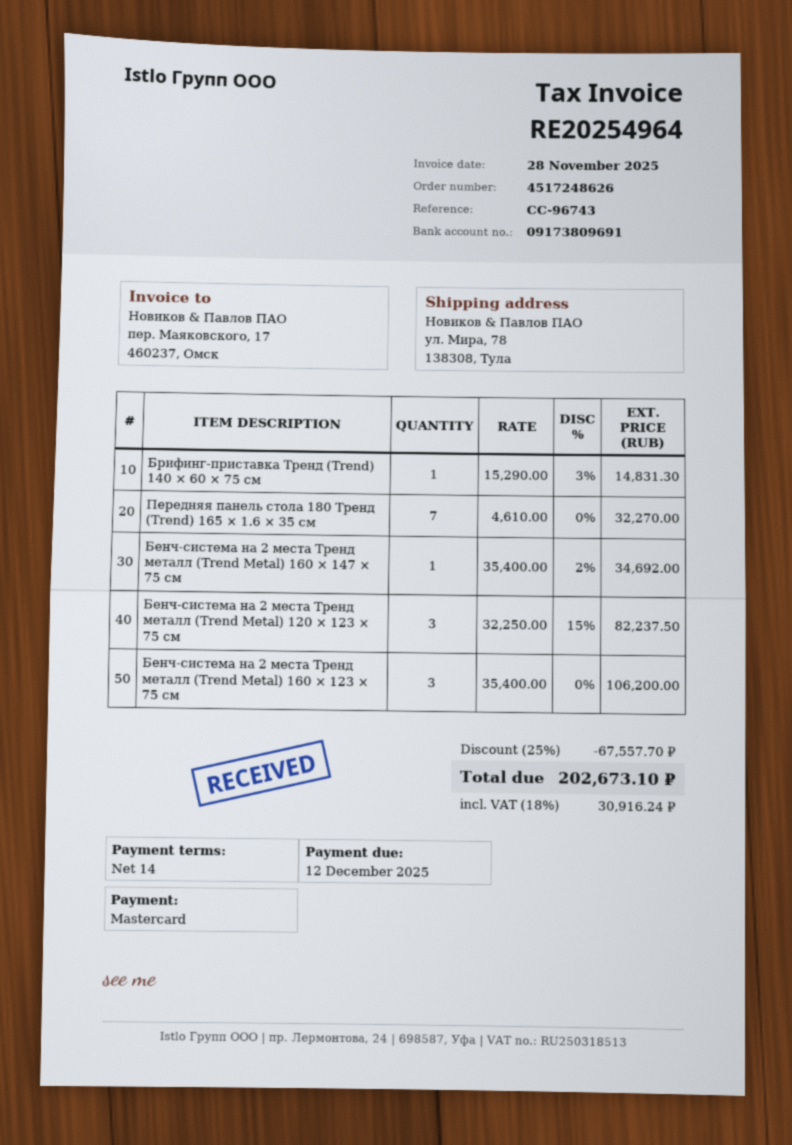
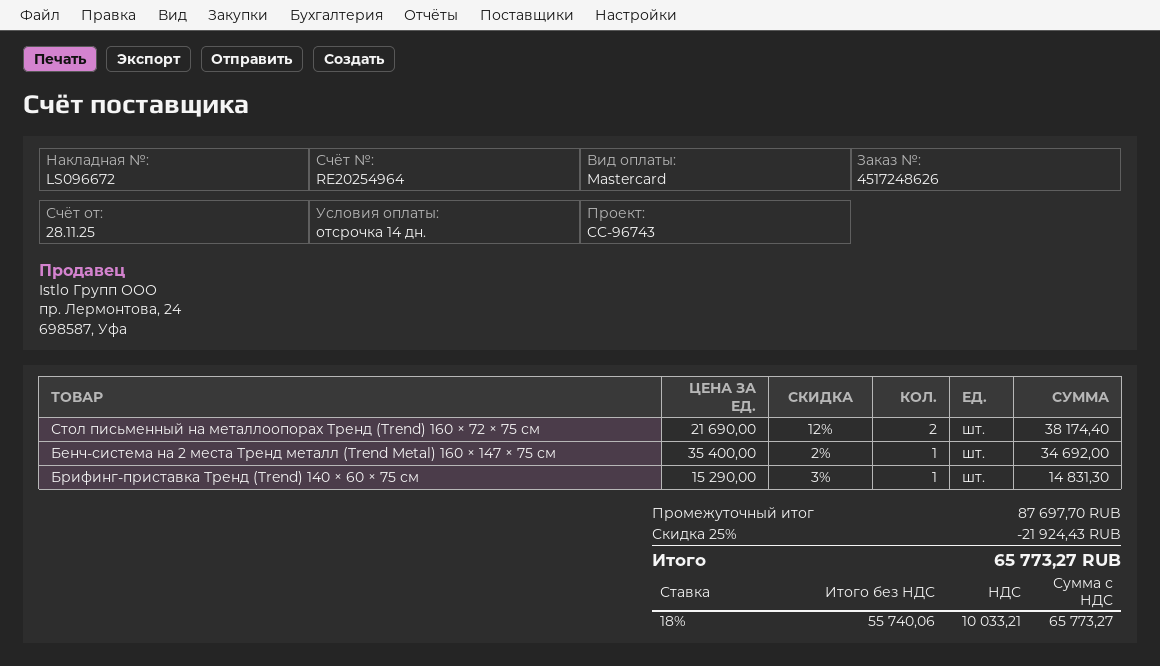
Передняя панель стола 180 Тренд (Trend) 165 × 1.6 × 35 см: 7 x 4610.00 = 32270.00 -> none
Бенч-система на 2 места Тренд металл (Trend Metal) 120 × 123 × 75 см: 3 x 32250.00 - 15% = 82237.50 -> none
Бенч-система на 2 места Тренд металл (Trend Metal) 160 × 123 × 75 см: 3 x 35400.00 = 106200.00 -> none
Стол письменный на металлоопорах Тренд (Trend) 160 × 72 × 75 см: none -> 2 x 21690.00 - 12% = 38174.40
discount: 25% = 67557.70 -> 25% = 21924.43
tax: 18% = 30916.24 -> 18% = 10033.21
total: 202673.10 -> 65773.27

